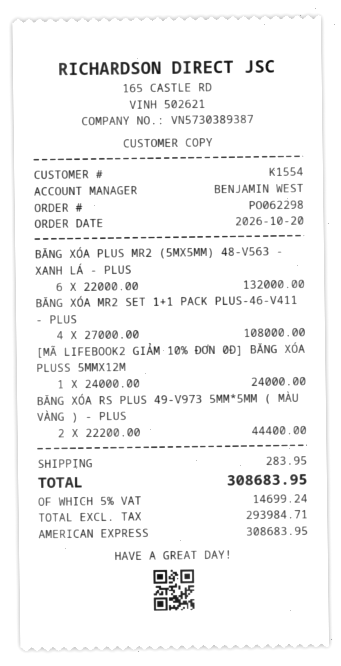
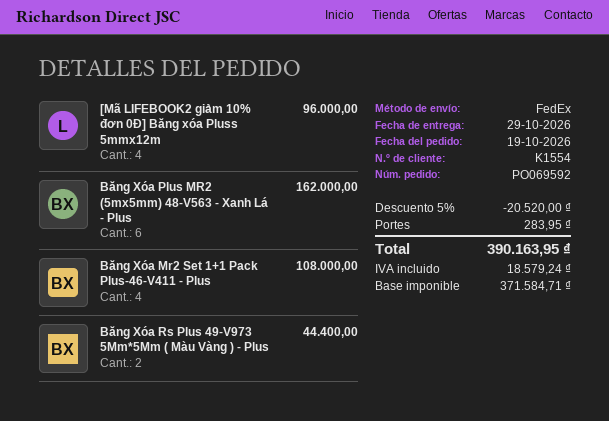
order number: PO062298 -> PO069592
order date: 2026-10-20 -> 2026-10-19
BĂNG XÓA PLUS MR2 (5MX5MM) 48-V563 - XANH LÁ - PLUS: 6 for 132000.00 -> 6 for 162000.00
[MÃ LIFEBOOK2 GIẢM 10% ĐƠN 0Đ] BĂNG XÓA PLUSS 5MMX12M: 1 for 24000.00 -> 4 for 96000.00
discount: none -> 5% = 20520.00
net: 293984.71 -> 371584.71
tax: 14699.24 -> 18579.24
total: 308683.95 -> 390163.95

